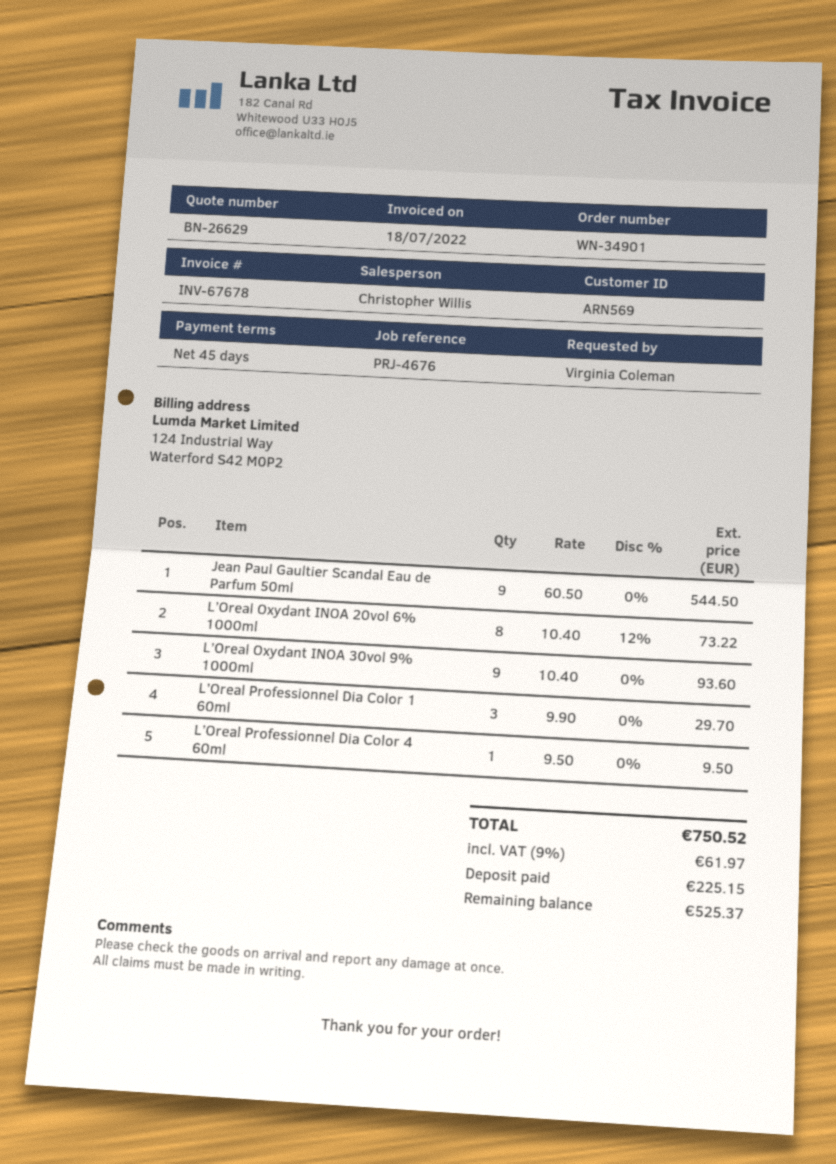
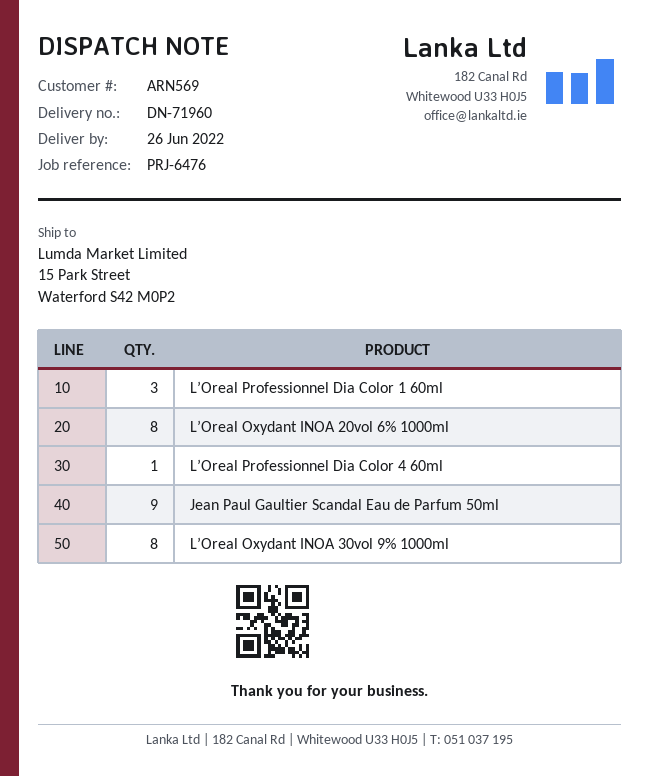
reference: PRJ-4676 -> PRJ-6476
L’Oreal Oxydant INOA 30vol 9% 1000ml: 9 -> 8

